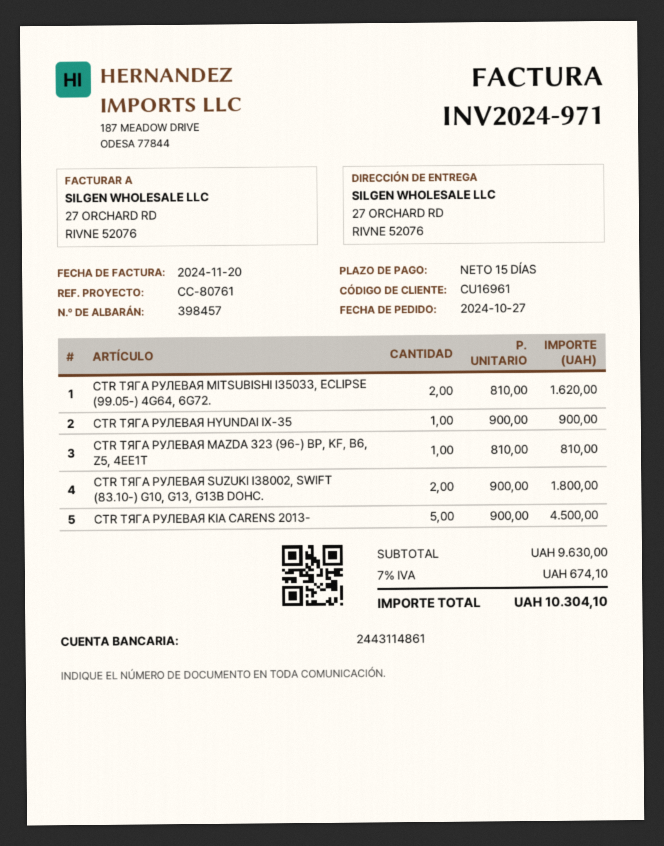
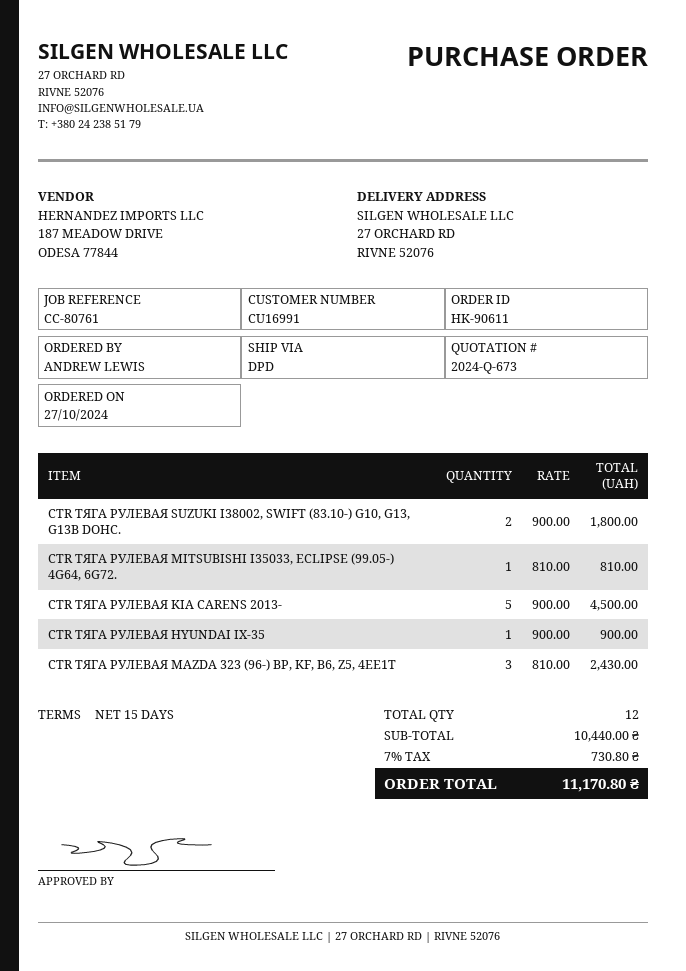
customer number: CU16961 -> CU16991
CTR ТЯГА РУЛЕВАЯ MITSUBISHI I35033, ECLIPSE (99.05-) 4G64, 6G72.: 2 x 810.00 = 1620.00 -> 1 x 810.00 = 810.00
CTR ТЯГА РУЛЕВАЯ MAZDA 323 (96-) BP, KF, B6, Z5, 4EE1T: 1 x 810.00 = 810.00 -> 3 x 810.00 = 2430.00
subtotal: 9630.00 -> 10440.00
tax: 7% = 674.10 -> 7% = 730.80
total: 10304.10 -> 11170.80

